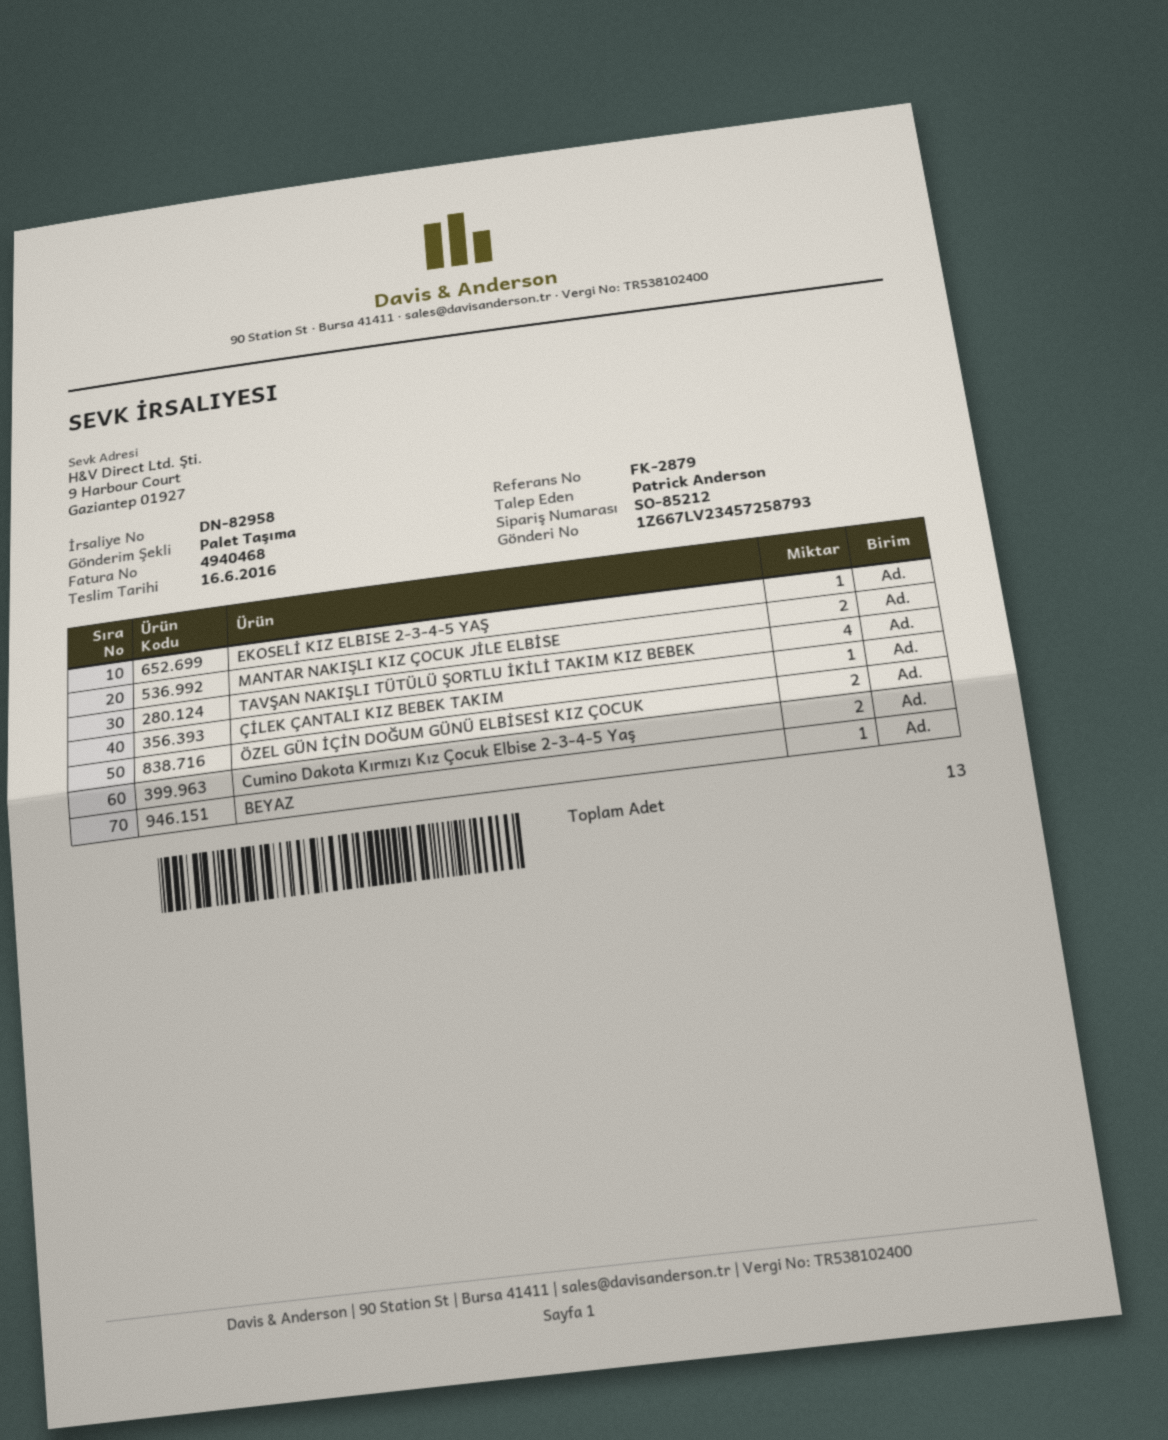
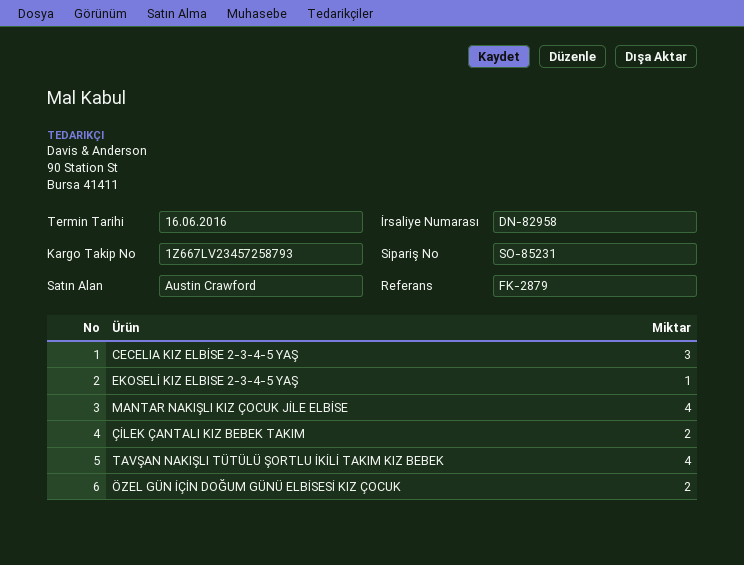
order number: SO-85212 -> SO-85231
ordered by: Patrick Anderson -> Austin Crawford
MANTAR NAKIŞLI KIZ ÇOCUK JİLE ELBİSE: 2 -> 4
ÇİLEK ÇANTALI KIZ BEBEK TAKIM: 1 -> 2
Cumino Dakota Kırmızı Kız Çocuk Elbise 2-3-4-5 Yaş: 2 -> none
BEYAZ: 1 -> none
CECELIA KIZ ELBİSE 2-3-4-5 YAŞ: none -> 3

